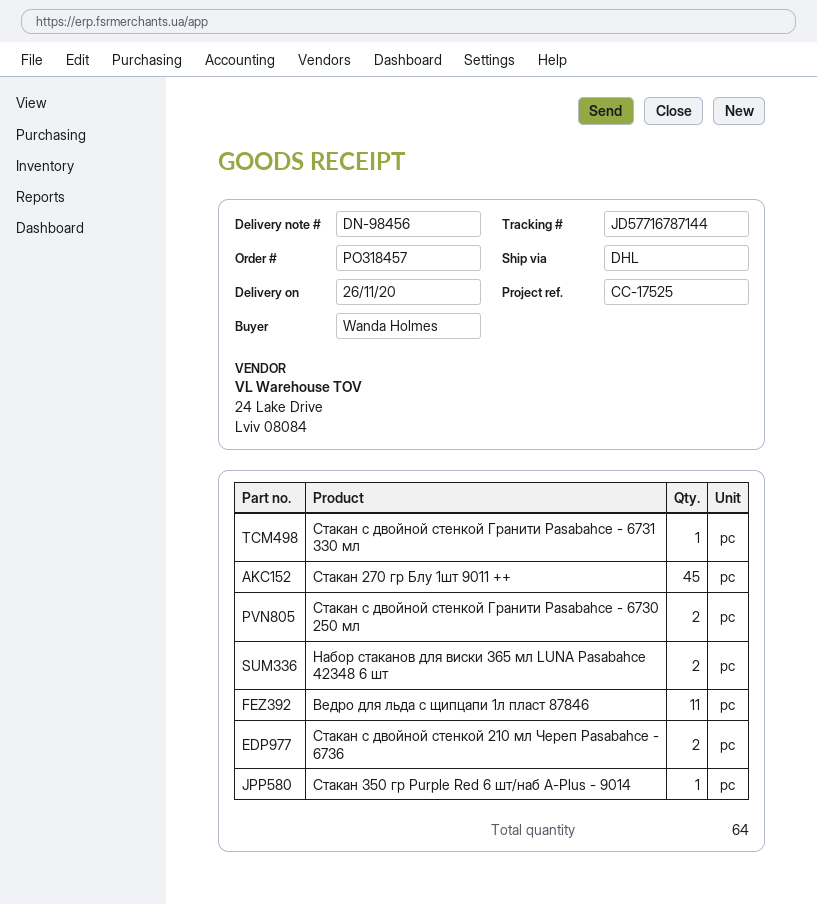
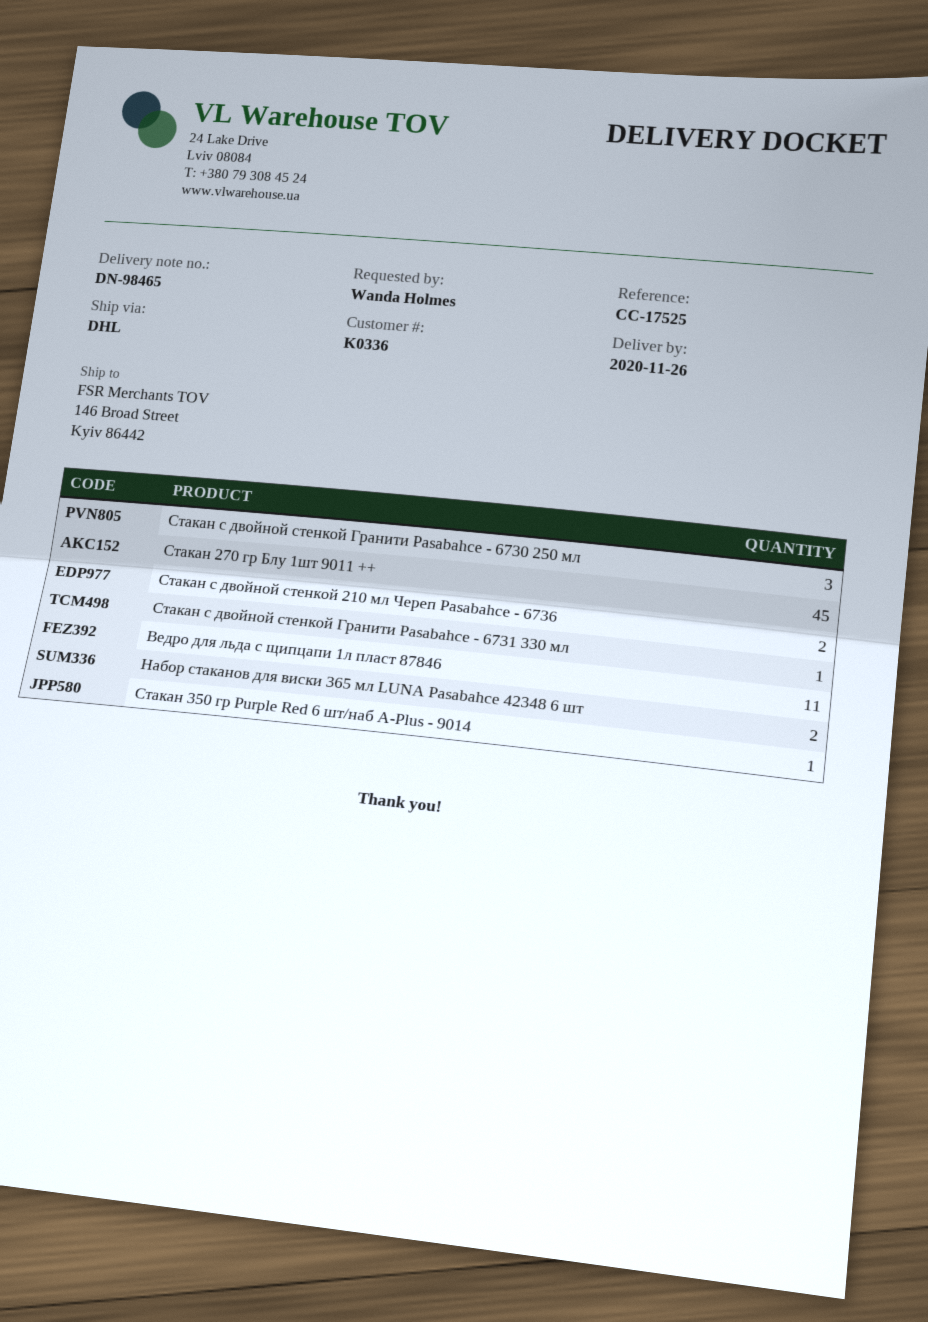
delivery note number: DN-98456 -> DN-98465
Стакан с двойной стенкой Гранити Pasabahce - 6730 250 мл: 2 -> 3

